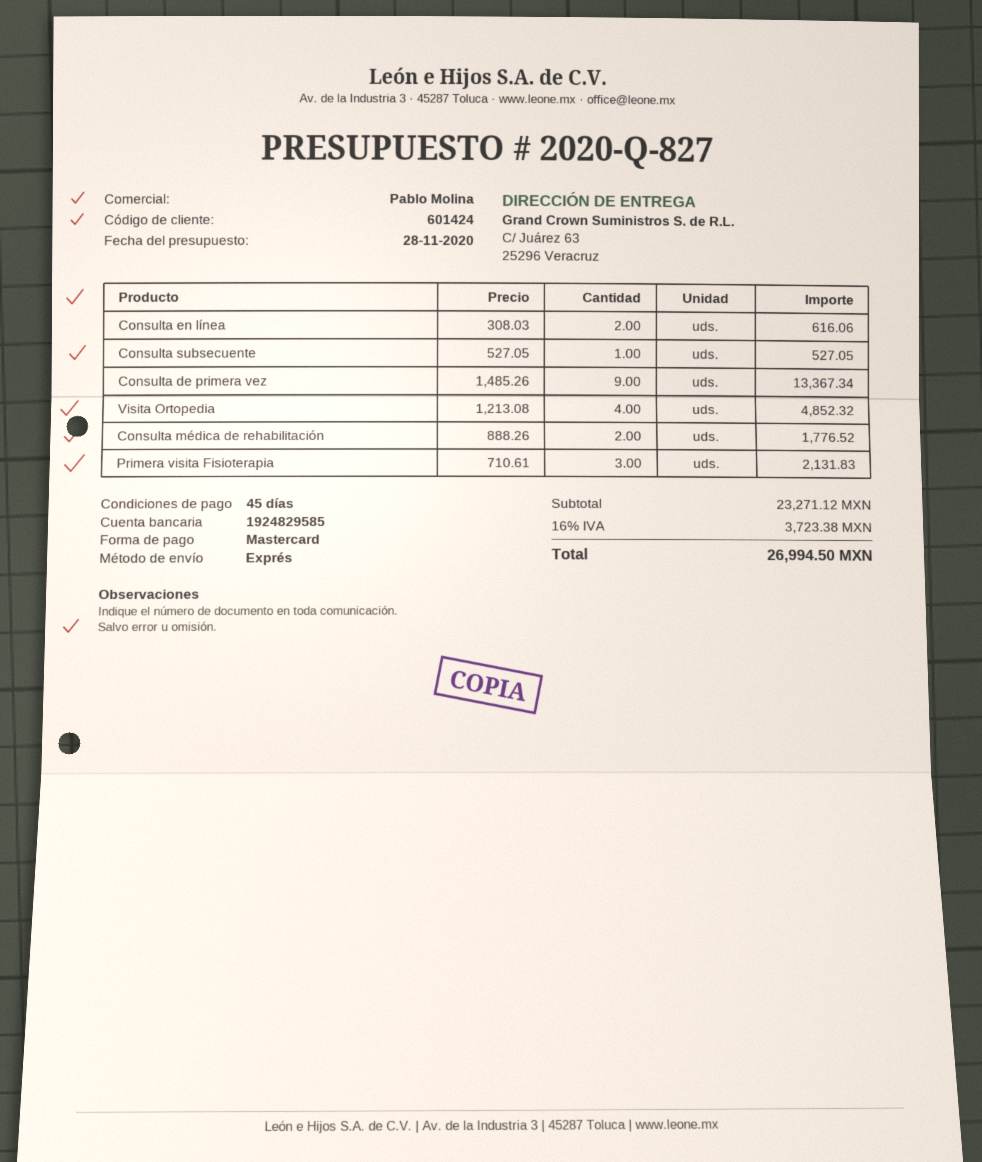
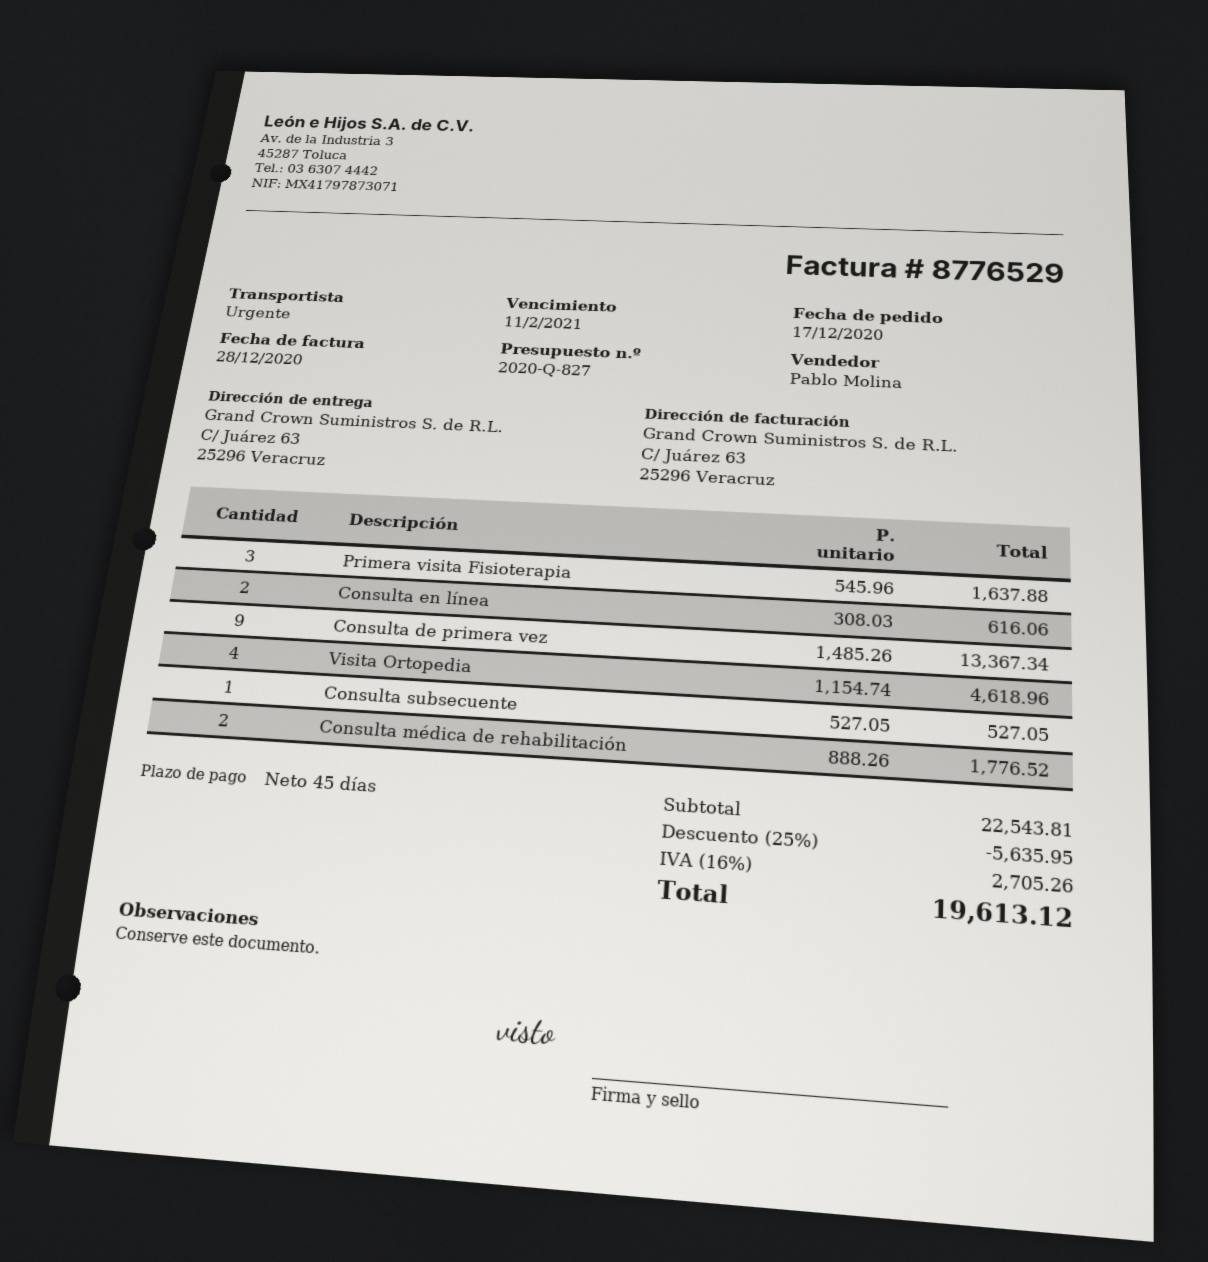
Visita Ortopedia: 4 x 1213.08 = 4852.32 -> 4 x 1154.74 = 4618.96
Primera visita Fisioterapia: 3 x 710.61 = 2131.83 -> 3 x 545.96 = 1637.88
subtotal: 23271.12 -> 22543.81
discount: none -> 25% = 5635.95
tax: 16% = 3723.38 -> 16% = 2705.26
total: 26994.50 -> 19613.12

